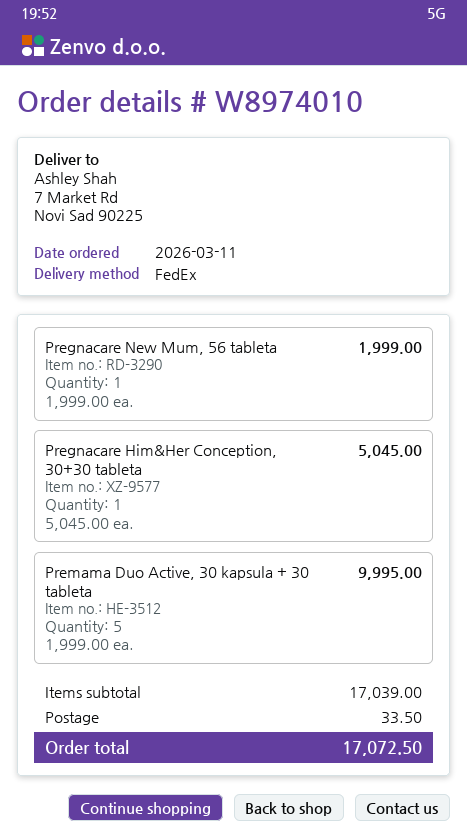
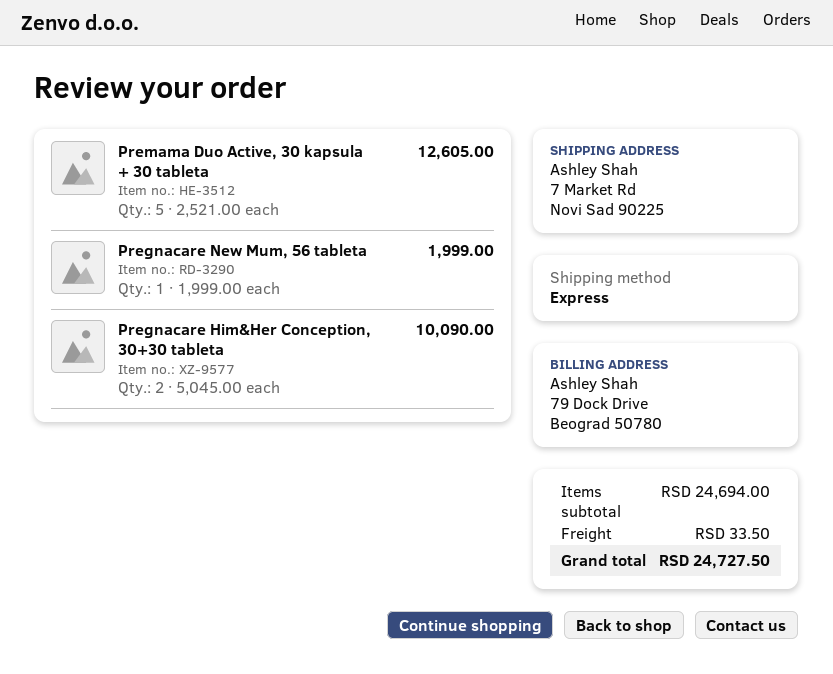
shipping method: FedEx -> express
Pregnacare Him&Her Conception, 30+30 tableta: 1 x 5045.00 = 5045.00 -> 2 x 5045.00 = 10090.00
Premama Duo Active, 30 kapsula + 30 tableta: 5 x 1999.00 = 9995.00 -> 5 x 2521.00 = 12605.00
subtotal: 17039.00 -> 24694.00
total: 17072.50 -> 24727.50

